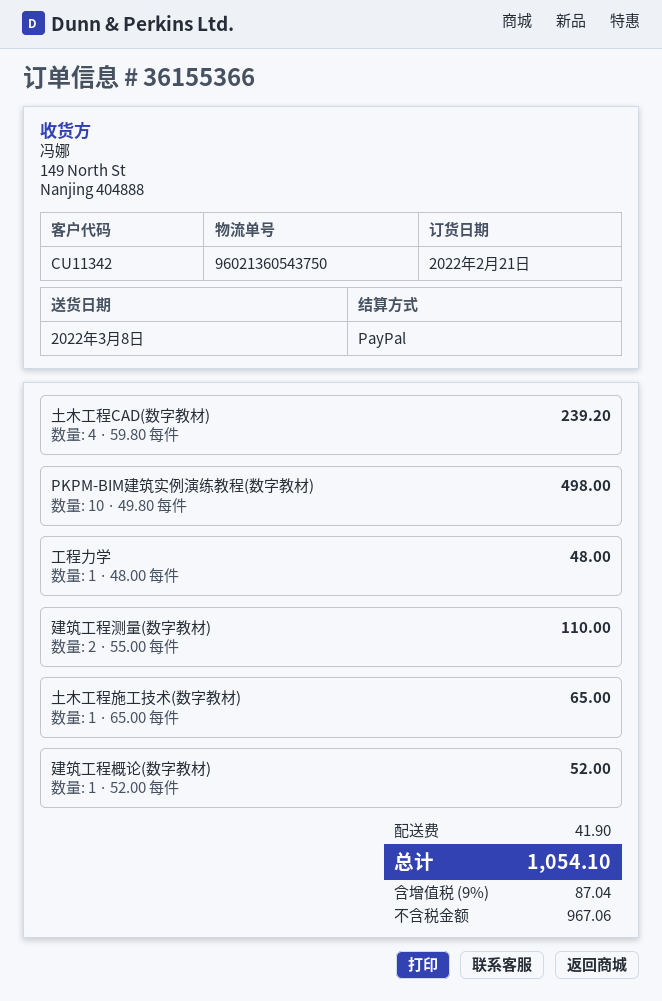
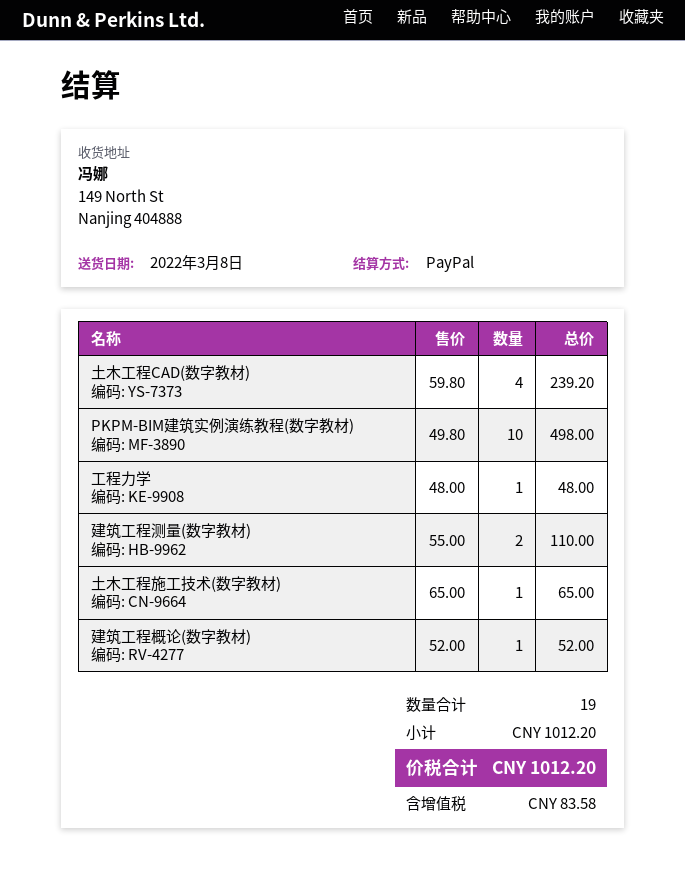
shipping: 41.90 -> none
tax: 87.04 -> 83.58
total: 1054.10 -> 1012.20

